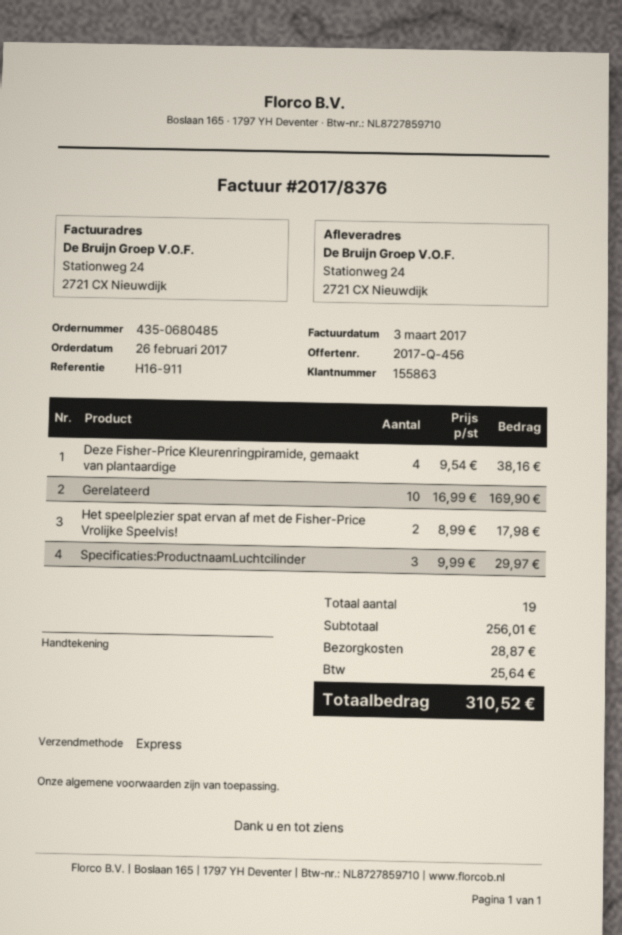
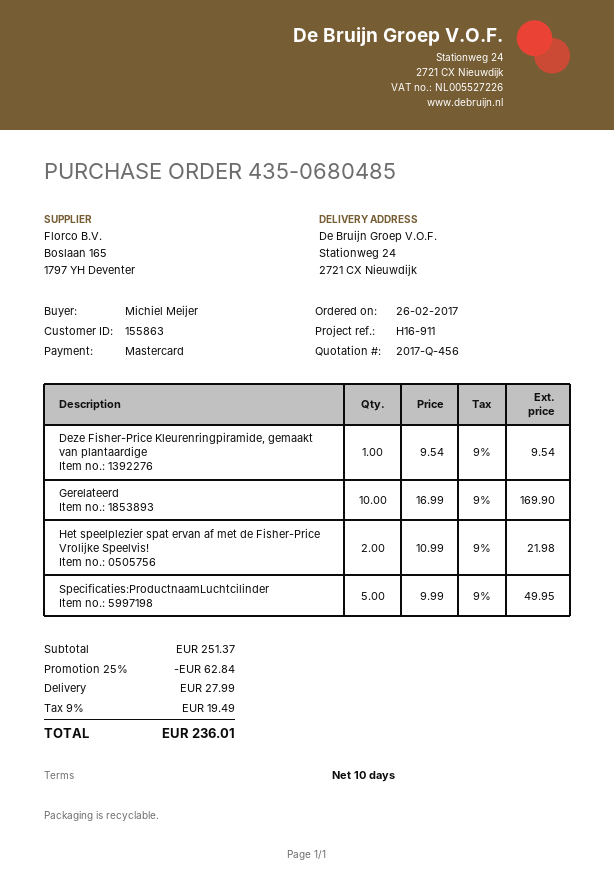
Deze Fisher-Price Kleurenringpiramide, gemaakt van plantaardige: 4 x 9.54 = 38.16 -> 1 x 9.54 = 9.54
Het speelplezier spat ervan af met de Fisher-Price Vrolijke Speelvis!: 2 x 8.99 = 17.98 -> 2 x 10.99 = 21.98
Specificaties:ProductnaamLuchtcilinder: 3 x 9.99 = 29.97 -> 5 x 9.99 = 49.95
subtotal: 256.01 -> 251.37
discount: none -> 25% = 62.84
shipping: 28.87 -> 27.99
tax: 25.64 -> 19.49
total: 310.52 -> 236.01

